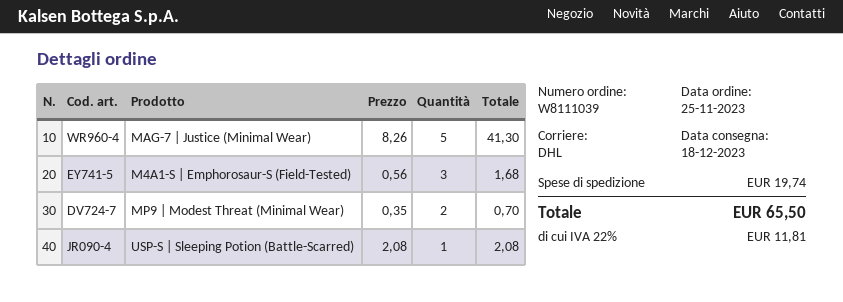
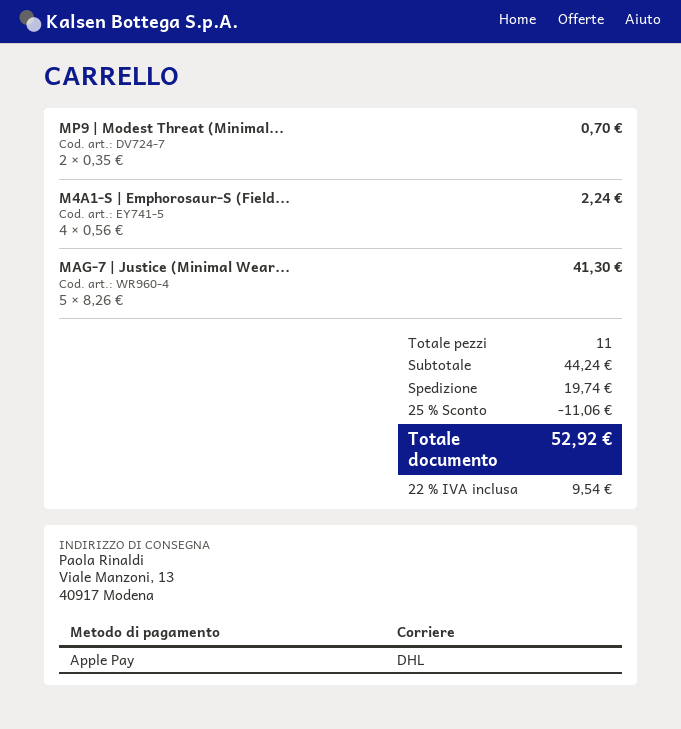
M4A1-S | Emphorosaur-S (Field-Tested): 3 x 0.56 = 1.68 -> 4 x 0.56 = 2.24
USP-S | Sleeping Potion (Battle-Scarred): 1 x 2.08 = 2.08 -> none
discount: none -> 25% = 11.06
tax: 22% = 11.81 -> 22% = 9.54
total: 65.50 -> 52.92

